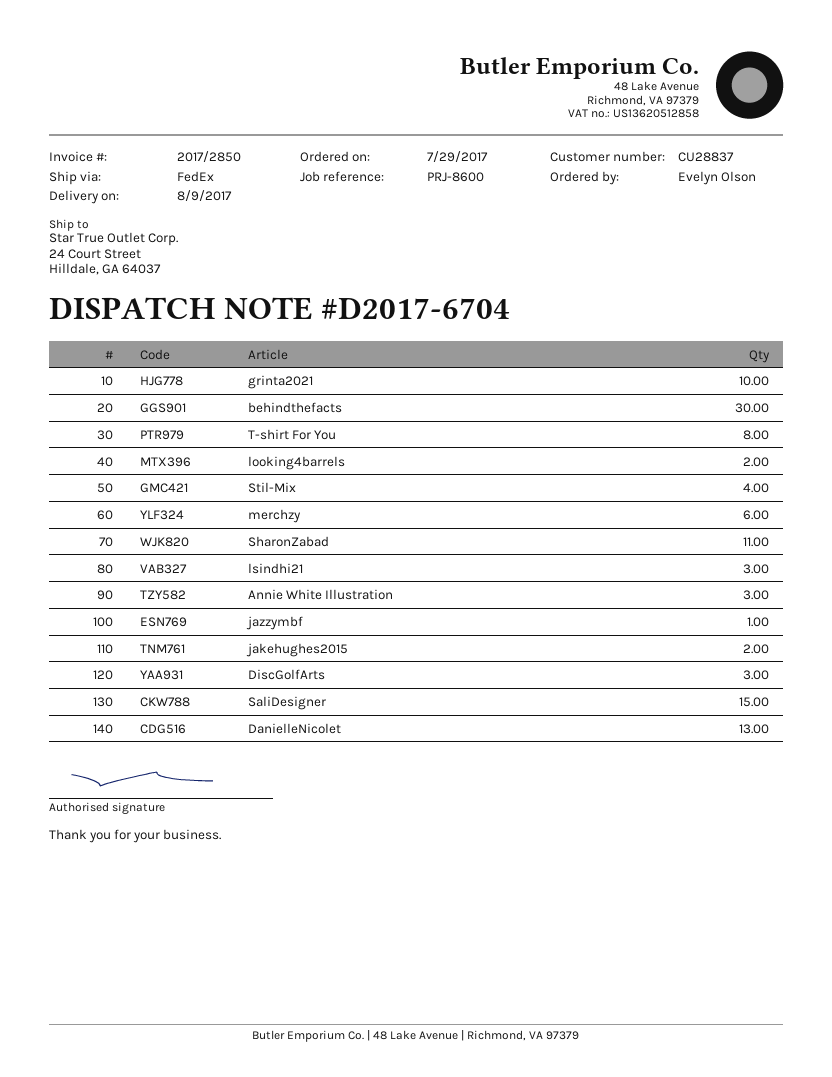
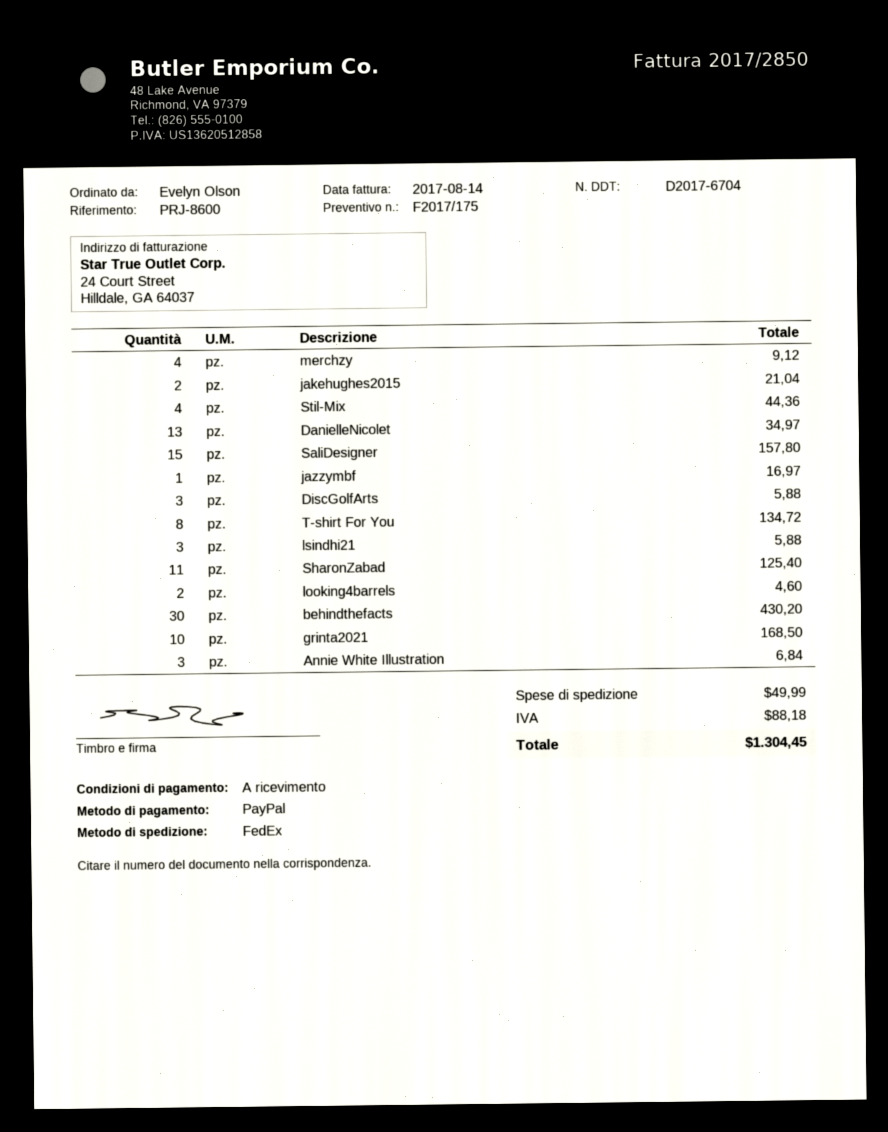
merchzy: 6 -> 4

